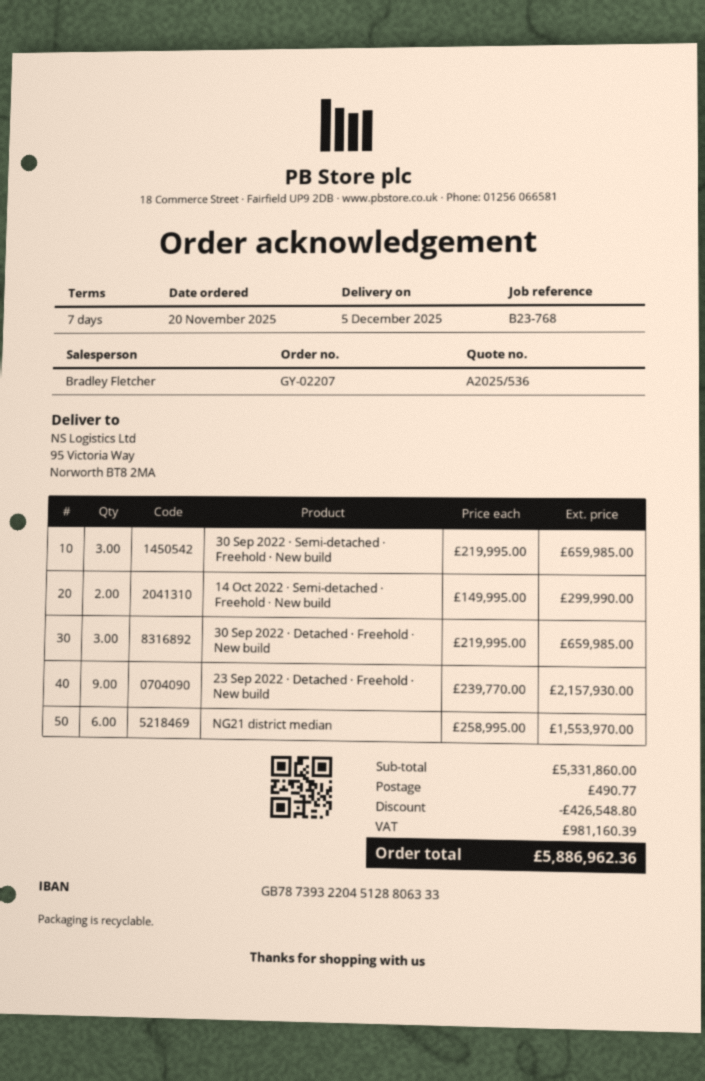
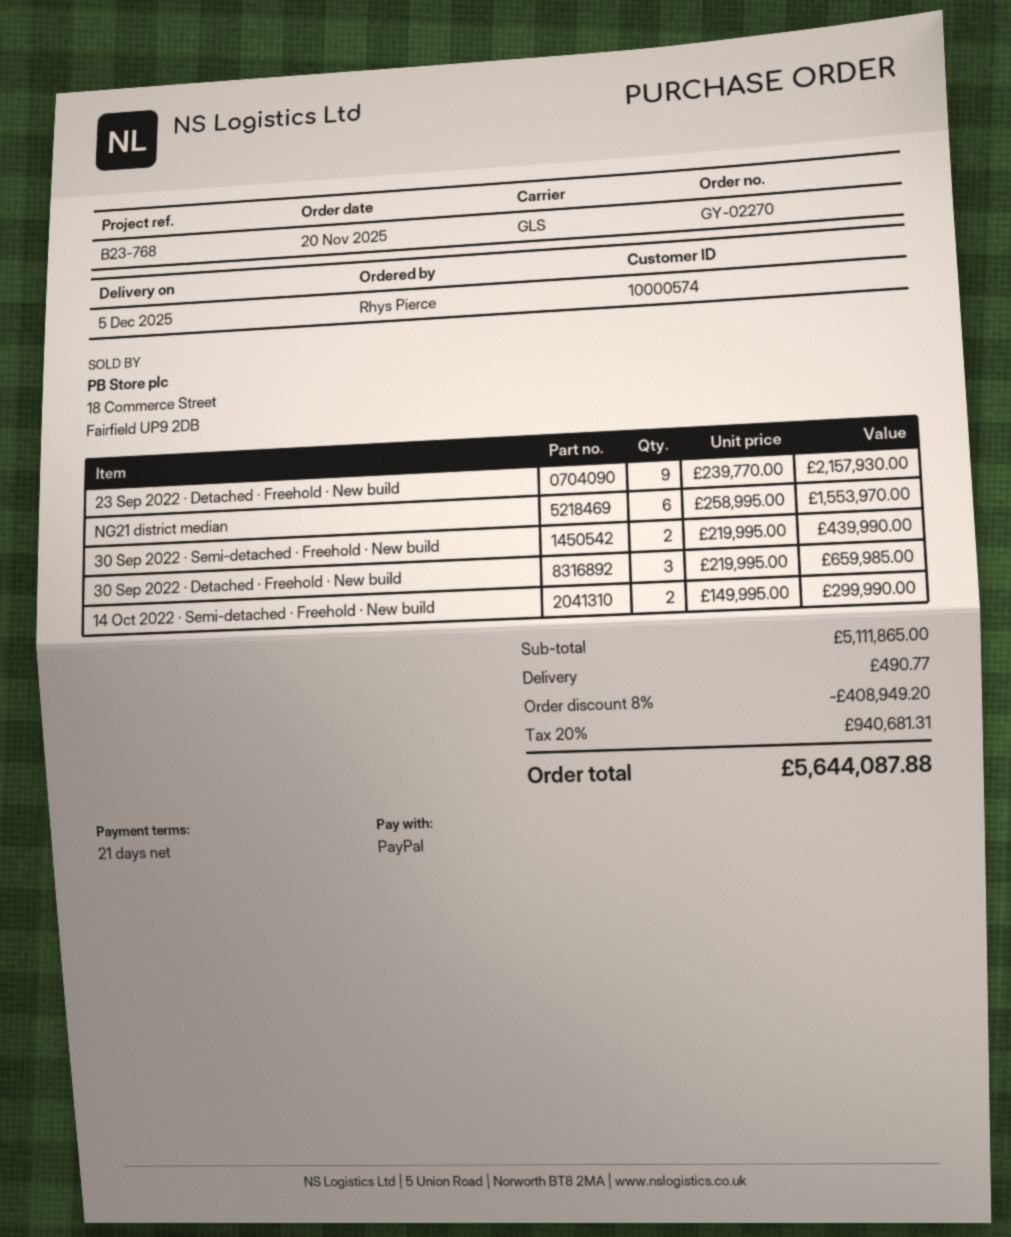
order number: GY-02207 -> GY-02270
payment terms: 7 days -> 21 days
30 Sep 2022 · Semi-detached · Freehold · New build: 3 x 219995.00 = 659985.00 -> 2 x 219995.00 = 439990.00
subtotal: 5331860.00 -> 5111865.00
discount: 426548.80 -> 408949.20
tax: 981160.39 -> 940681.31
total: 5886962.36 -> 5644087.88

